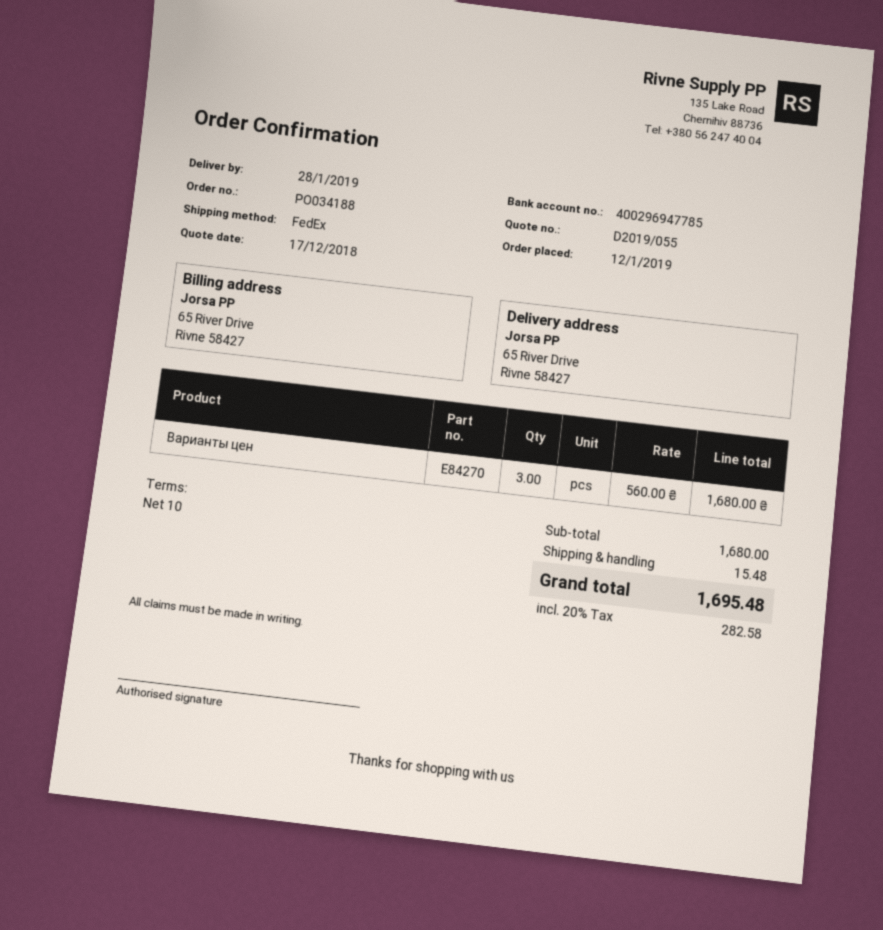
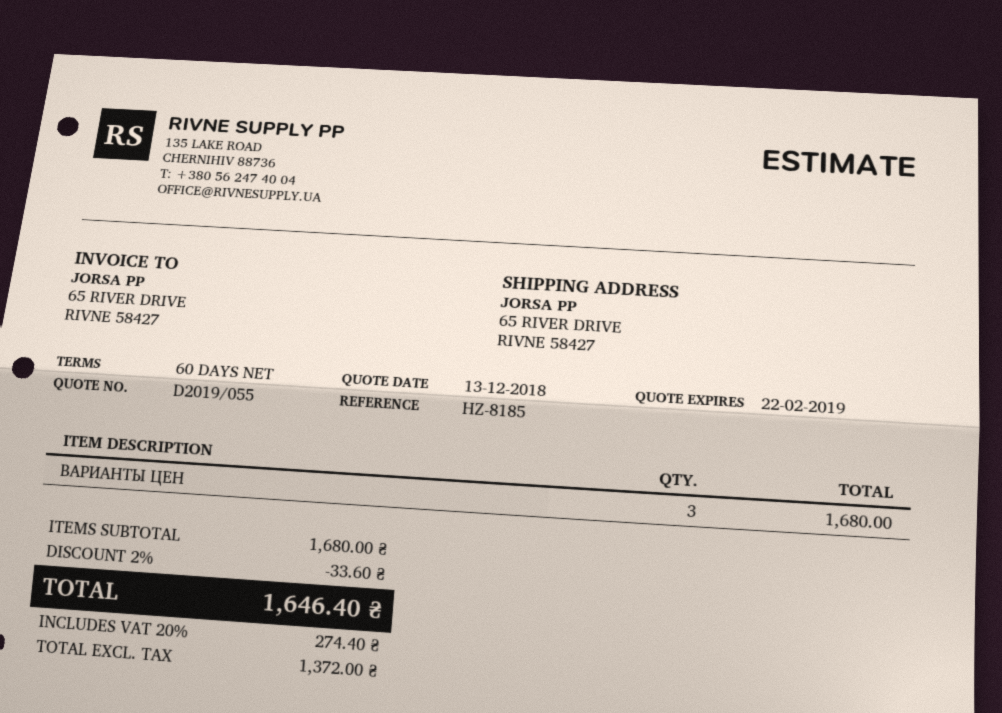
quote date: 2018-12-17 -> 2018-12-13
payment terms: 10 days -> 60 days
discount: none -> 2% = 33.60
shipping: 15.48 -> none
tax: 20% = 282.58 -> 20% = 274.40
total: 1695.48 -> 1646.40

